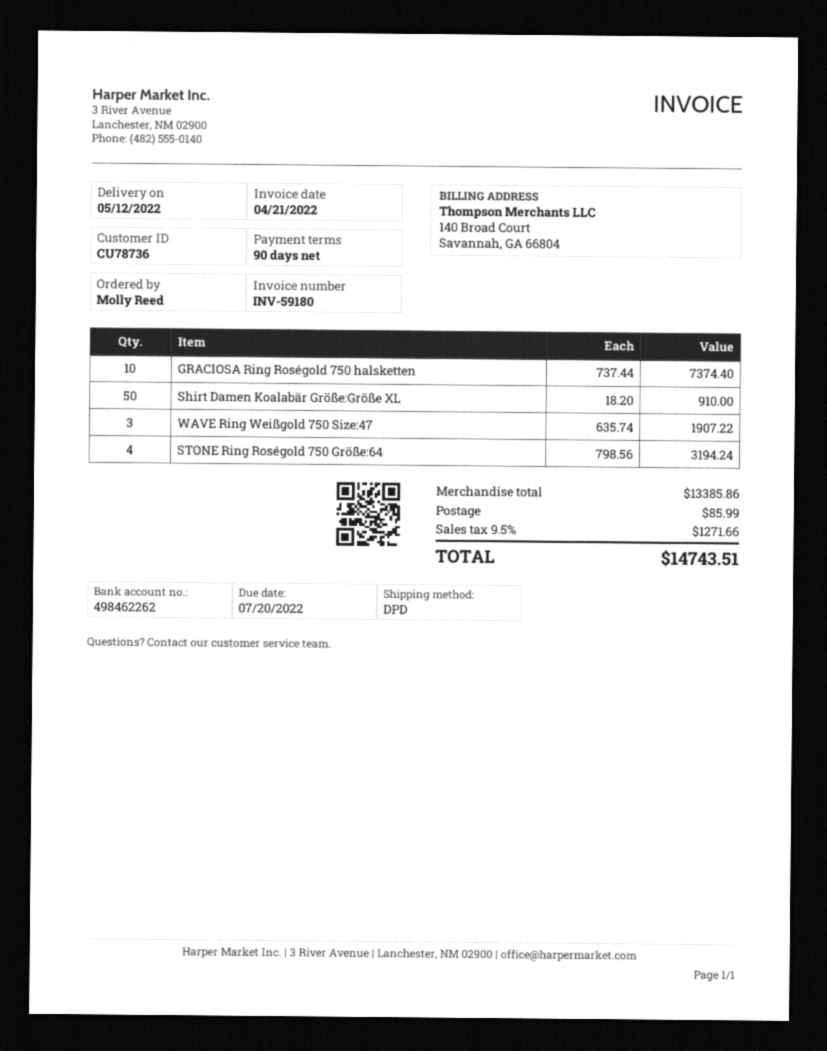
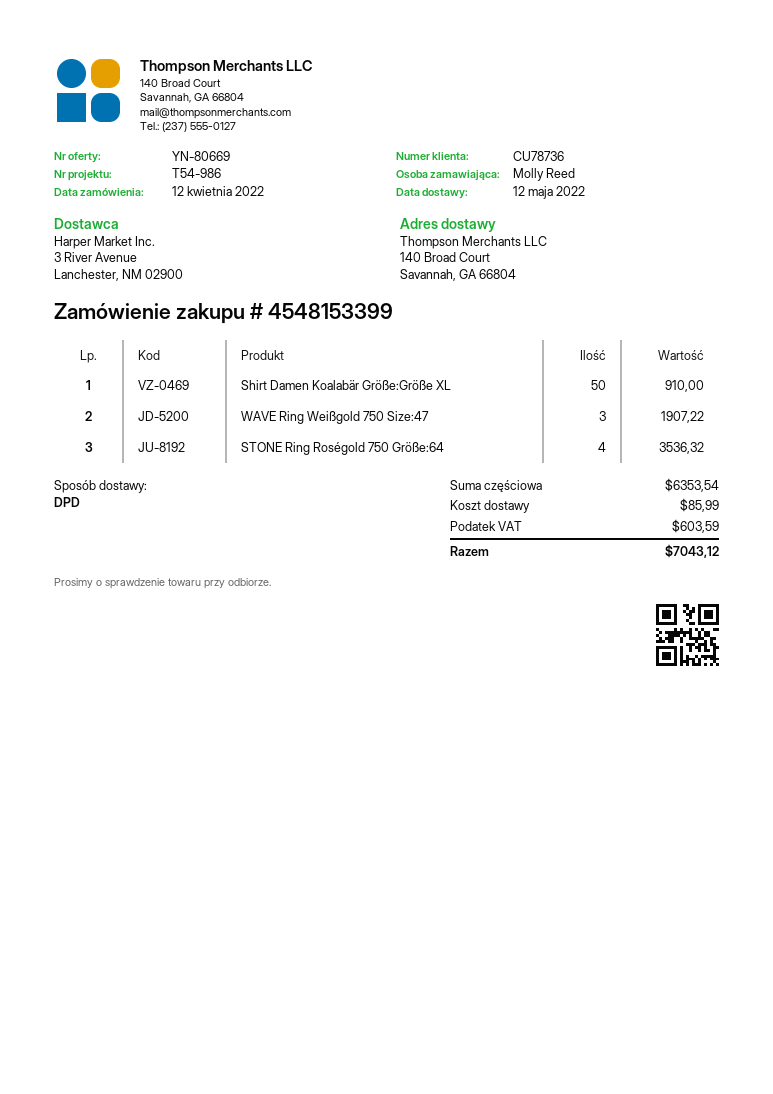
GRACIOSA Ring Roségold 750 halsketten: 10 for 7374.40 -> none
STONE Ring Roségold 750 Größe:64: 4 for 3194.24 -> 4 for 3536.32
subtotal: 13385.86 -> 6353.54
tax: 1271.66 -> 603.59
total: 14743.51 -> 7043.12

